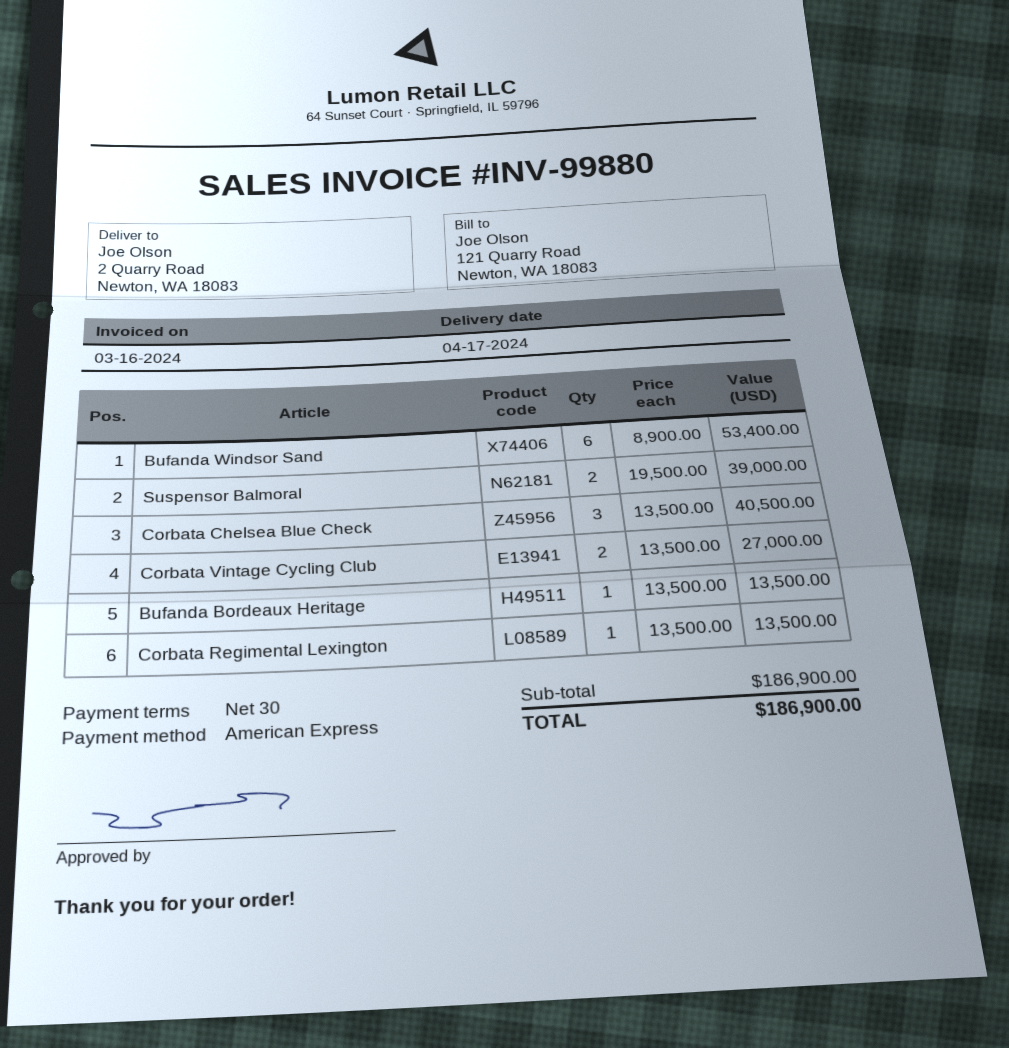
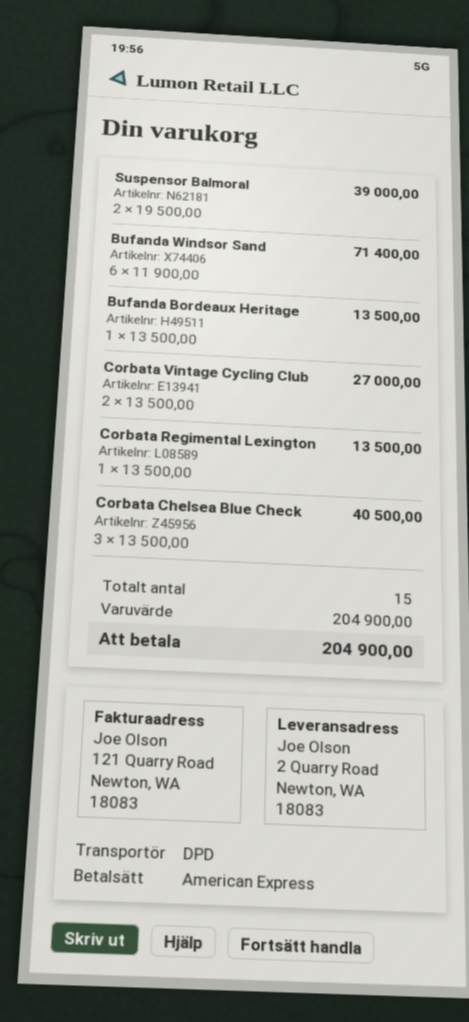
Bufanda Windsor Sand: 6 x 8900.00 = 53400.00 -> 6 x 11900.00 = 71400.00
subtotal: 186900.00 -> 204900.00
total: 186900.00 -> 204900.00

